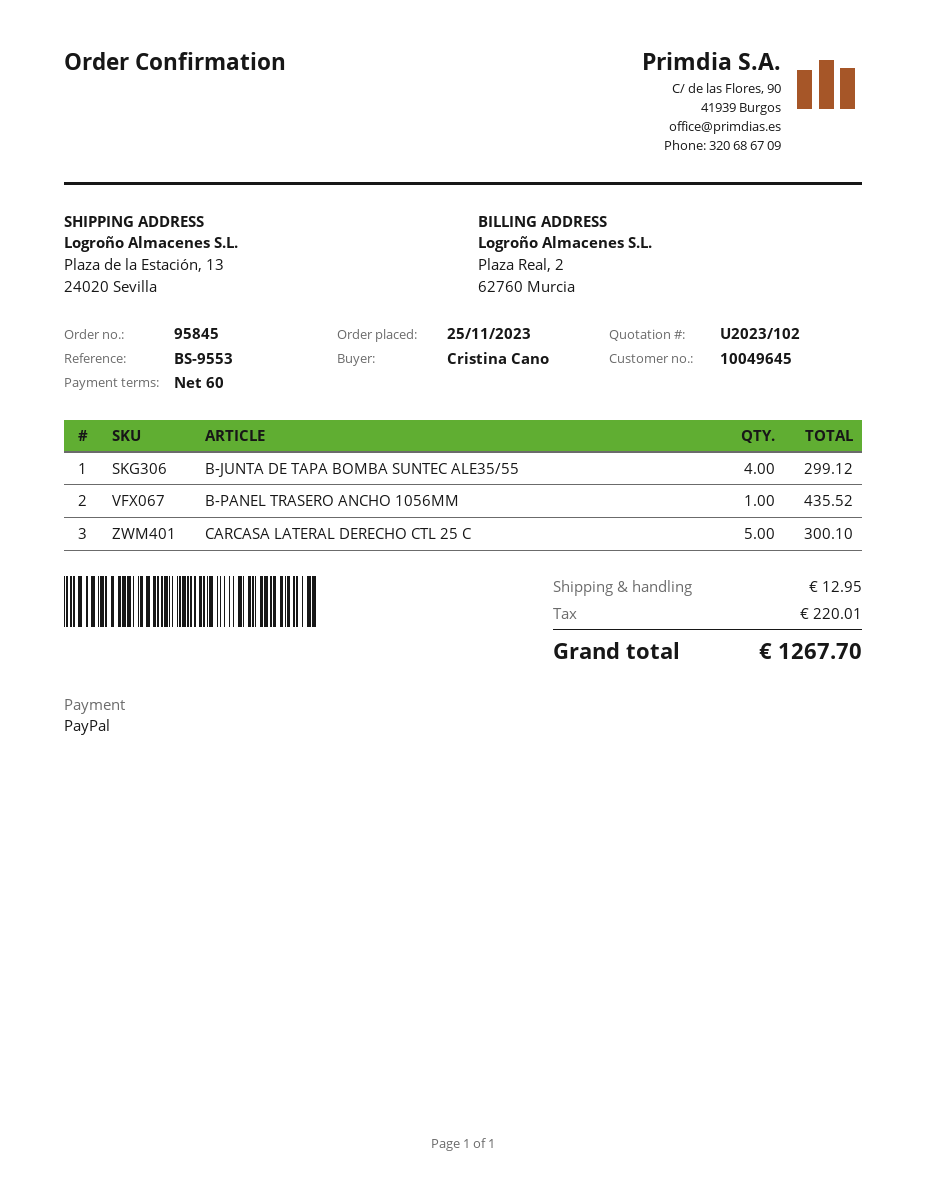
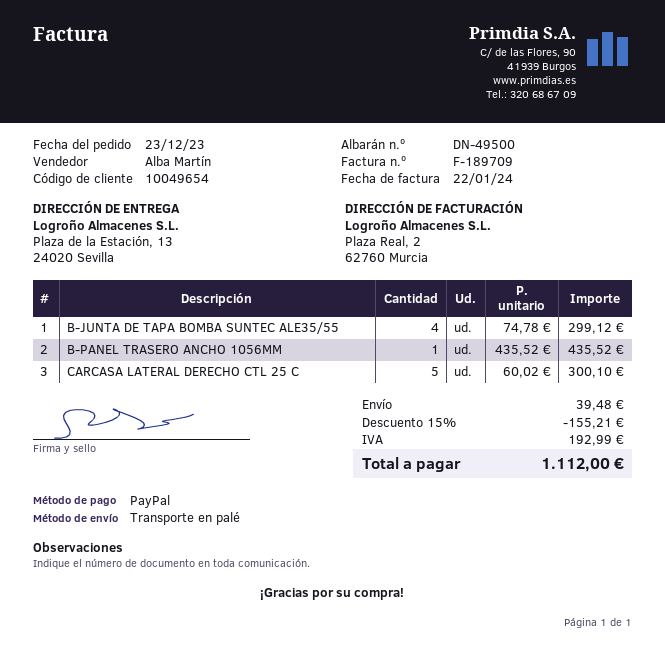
order date: 2023-11-25 -> 2023-12-23
customer number: 10049645 -> 10049654
discount: none -> 15% = 155.21
shipping: 12.95 -> 39.48
tax: 220.01 -> 192.99
total: 1267.70 -> 1112.00

